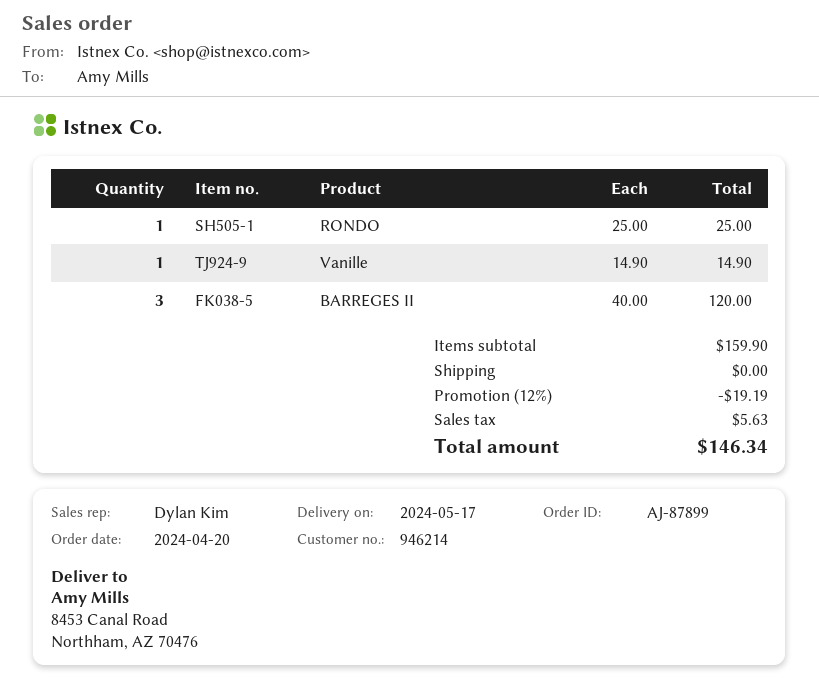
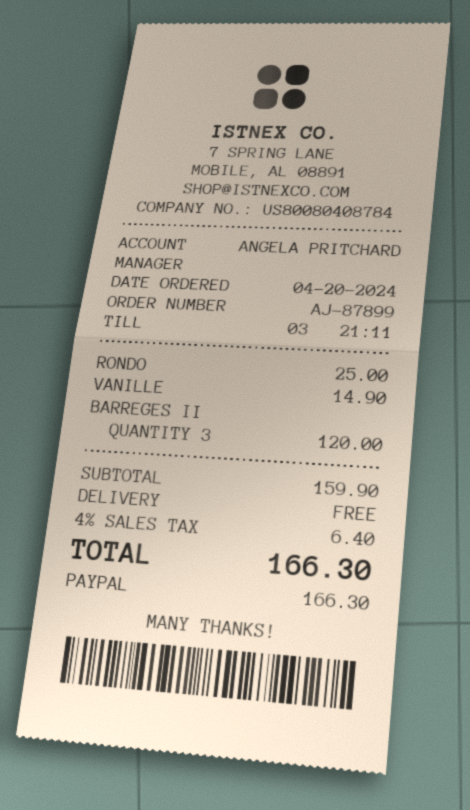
sales rep: Dylan Kim -> ANGELA PRITCHARD
discount: 12% = 19.19 -> none
tax: 5.63 -> 6.40
total: 146.34 -> 166.30

